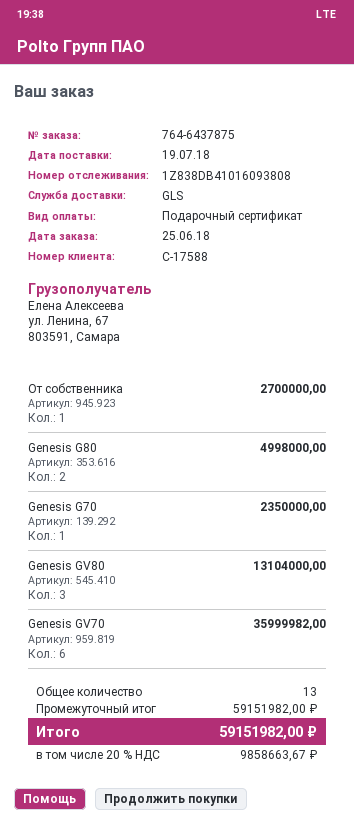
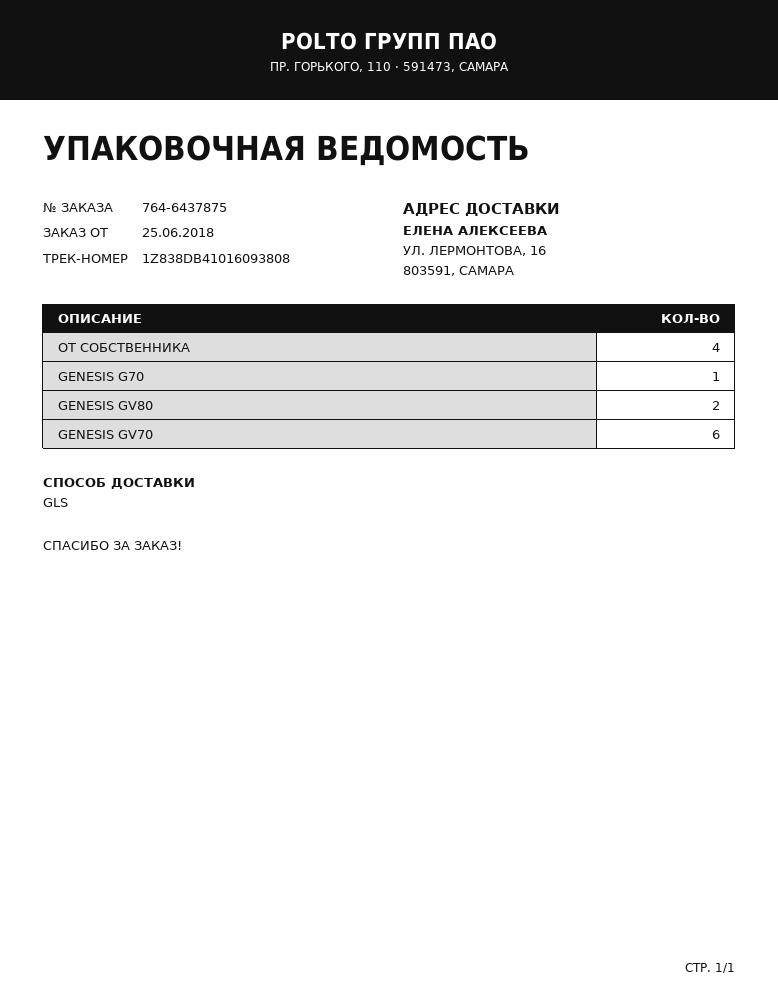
ship to: ул. Ленина, 67, 803591, Самара -> УЛ. ЛЕРМОНТОВА, 16, 803591, САМАРА
От собственника: 1 -> 4
Genesis G80: 2 -> none
Genesis GV80: 3 -> 2

